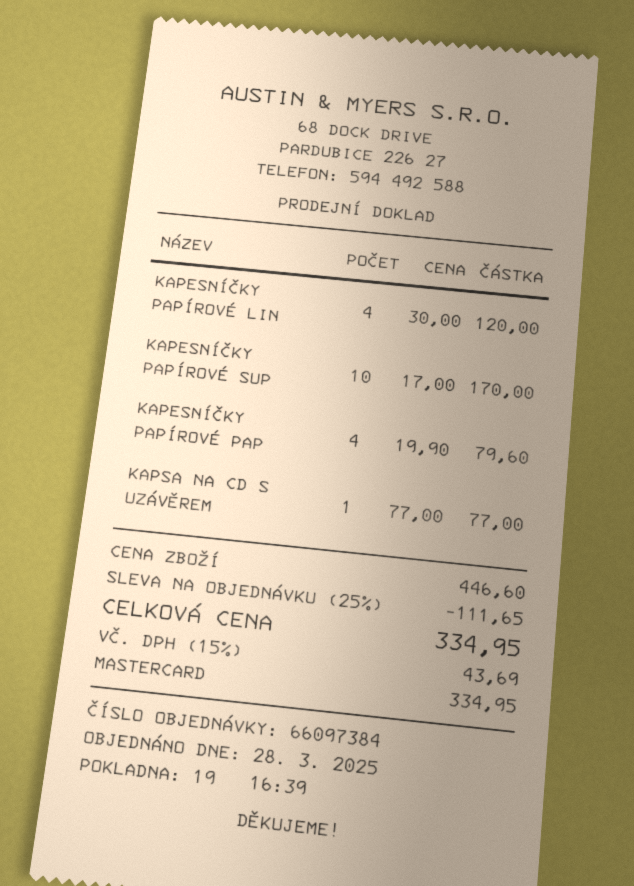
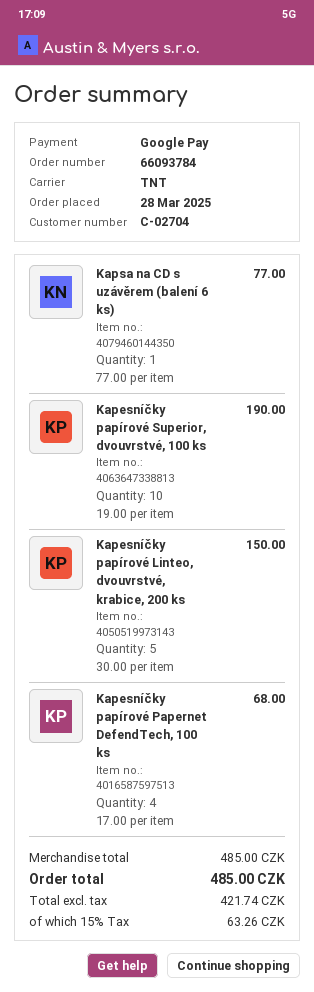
order number: 66097384 -> 66093784
payment method: Mastercard -> Google Pay
KAPESNÍČKY PAPÍROVÉ LIN: 4 x 30.00 = 120.00 -> 5 x 30.00 = 150.00
KAPESNÍČKY PAPÍROVÉ SUP: 10 x 17.00 = 170.00 -> 10 x 19.00 = 190.00
KAPESNÍČKY PAPÍROVÉ PAP: 4 x 19.90 = 79.60 -> 4 x 17.00 = 68.00
subtotal: 446.60 -> 485.00
discount: 25% = 111.65 -> none
tax: 15% = 43.69 -> 15% = 63.26
total: 334.95 -> 485.00

